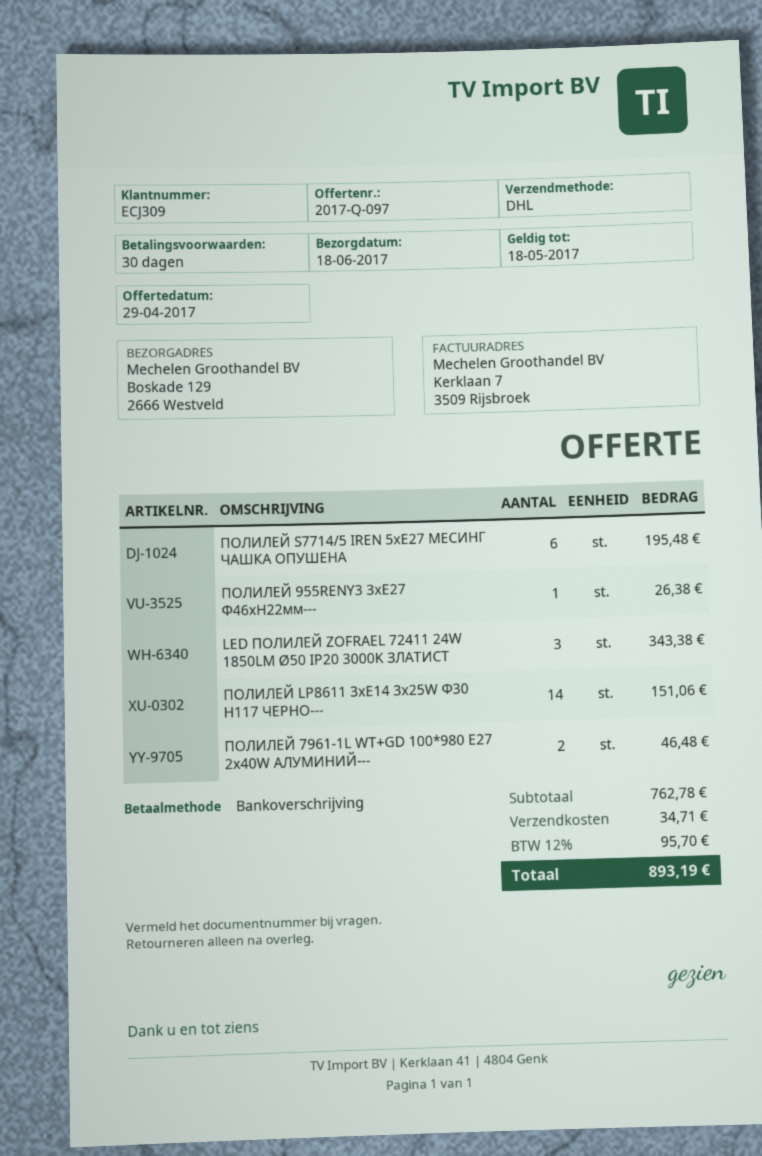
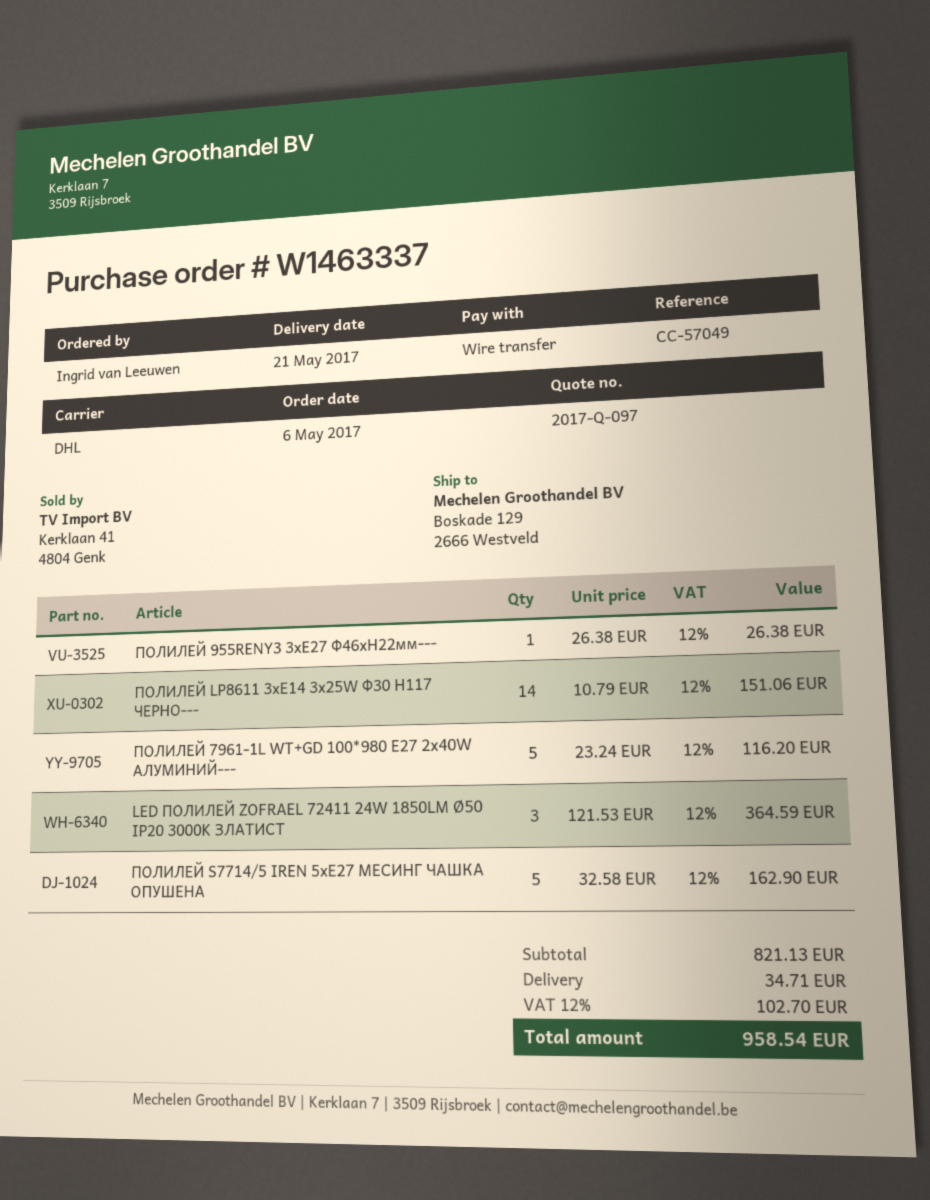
delivery date: 2017-06-18 -> 2017-05-21
ПОЛИЛЕЙ S7714/5 IREN 5xЕ27 МЕСИНГ ЧАШКА ОПУШЕНА: 6 for 195.48 -> 5 for 162.90
LED ПОЛИЛЕЙ ZOFRAEL 72411 24W 1850LM Ø50 IP20 3000K ЗЛАТИСТ: 3 for 343.38 -> 3 for 364.59
ПОЛИЛЕЙ 7961-1L WT+GD 100*980 E27 2х40W АЛУМИНИЙ---: 2 for 46.48 -> 5 for 116.20
subtotal: 762.78 -> 821.13
tax: 12% = 95.70 -> 12% = 102.70
total: 893.19 -> 958.54

